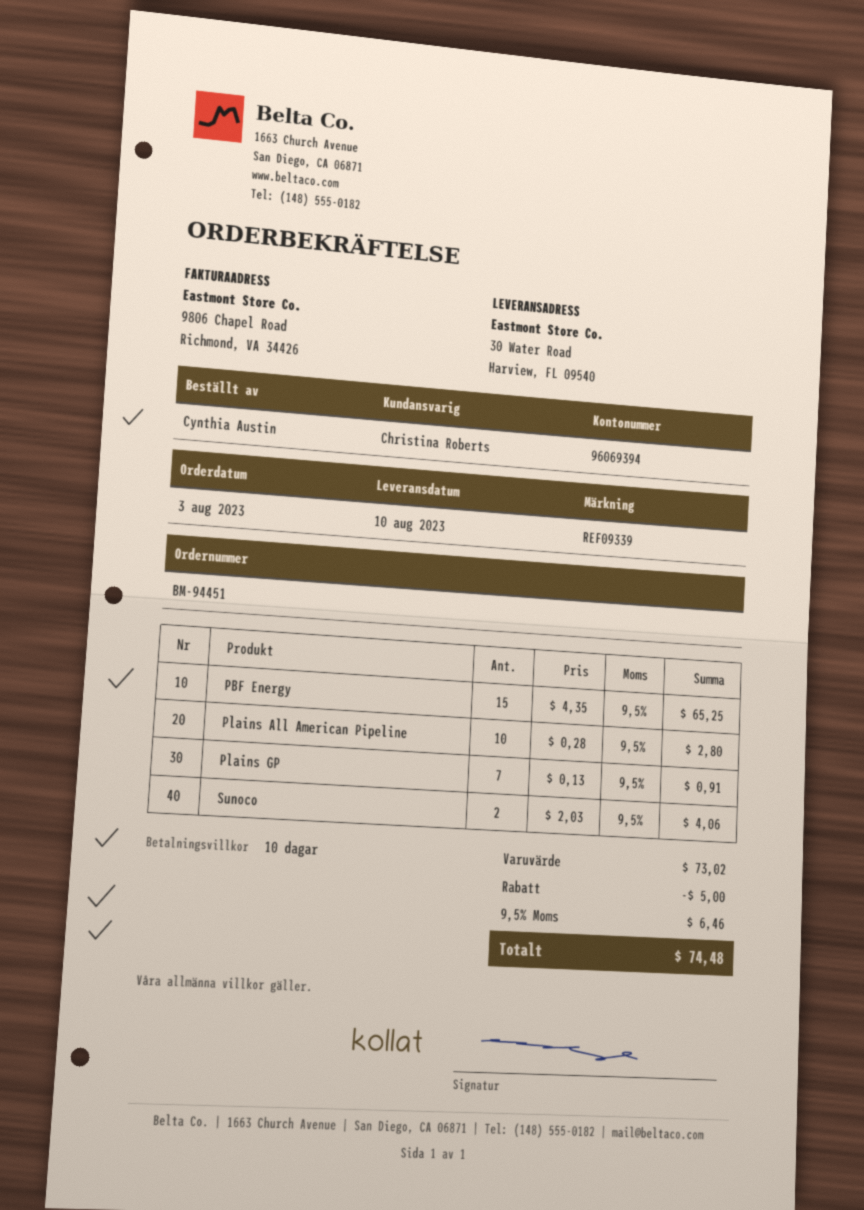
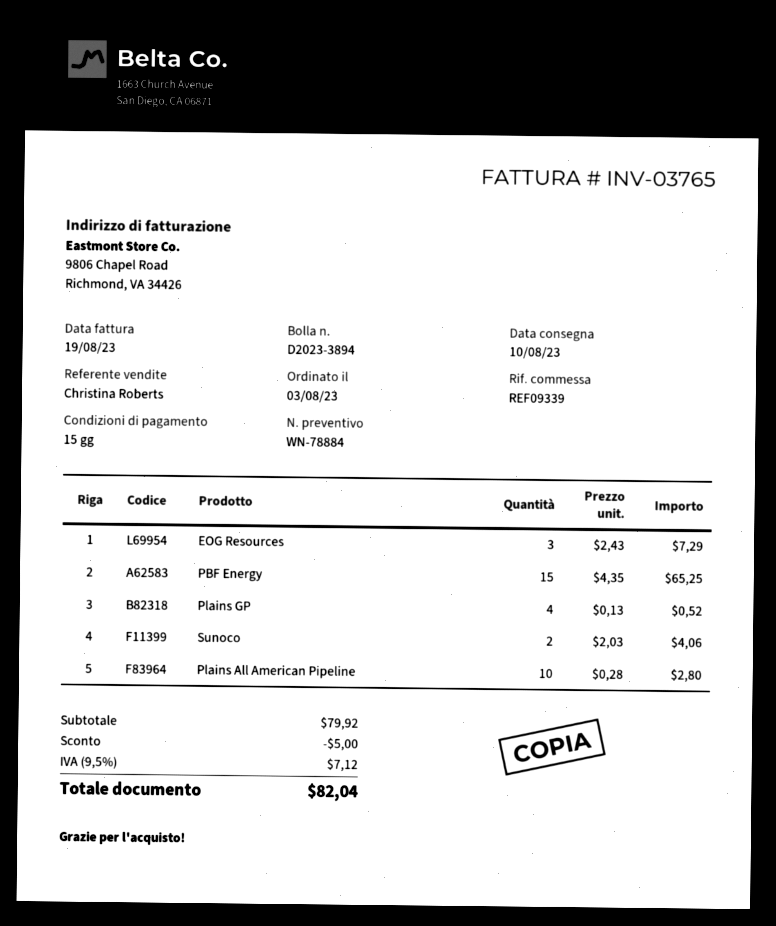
payment terms: 10 days -> 15 days
Plains GP: 7 x 0.13 = 0.91 -> 4 x 0.13 = 0.52
EOG Resources: none -> 3 x 2.43 = 7.29
subtotal: 73.02 -> 79.92
tax: 9.5% = 6.46 -> 9.5% = 7.12
total: 74.48 -> 82.04

